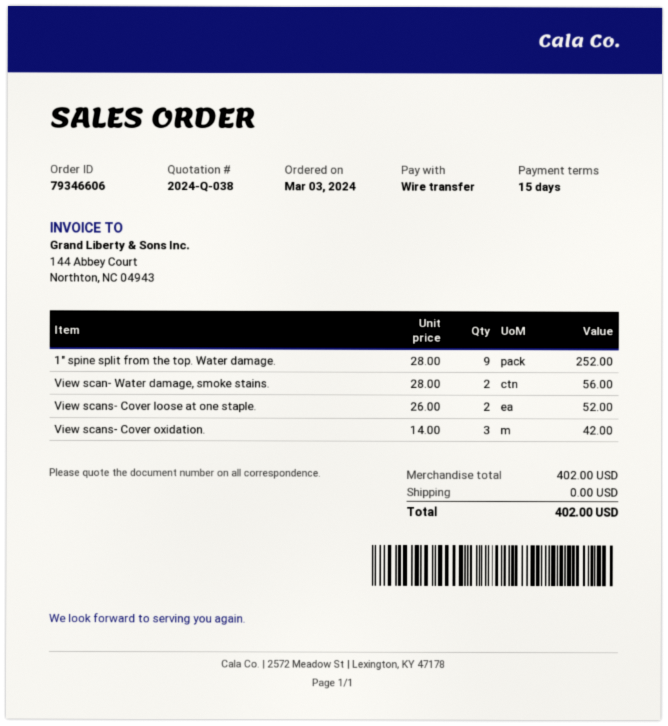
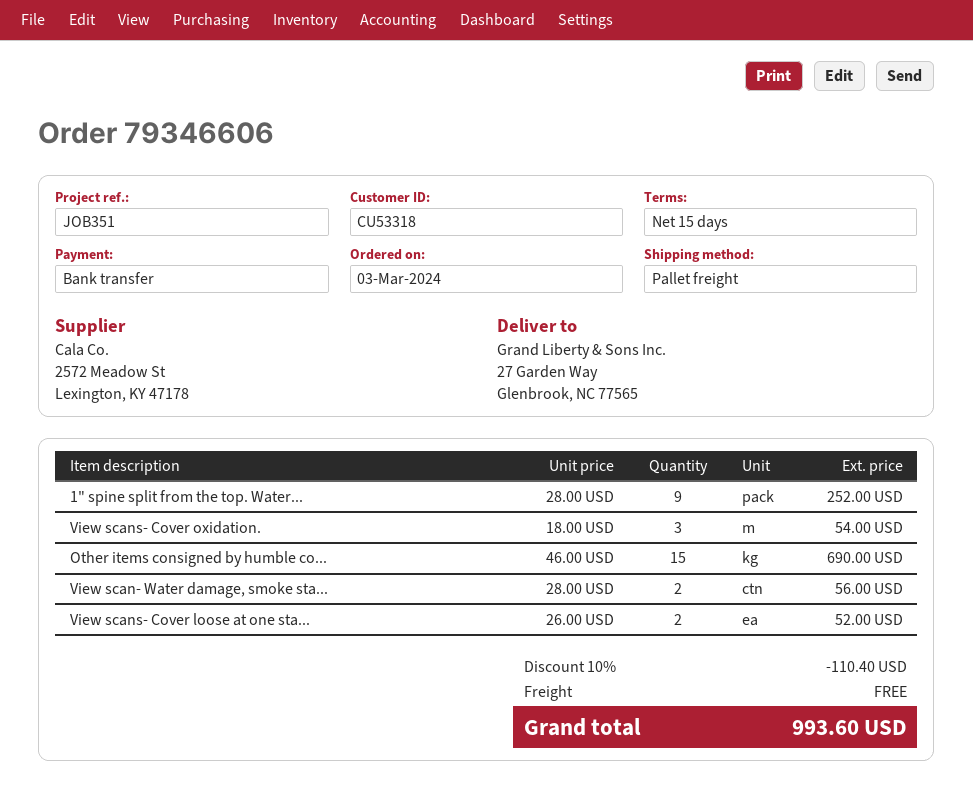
View scans- Cover oxidation.: 3 x 14.00 = 42.00 -> 3 x 18.00 = 54.00
Other items consigned by humble co...: none -> 15 x 46.00 = 690.00
discount: none -> 10% = 110.40
total: 402.00 -> 993.60

